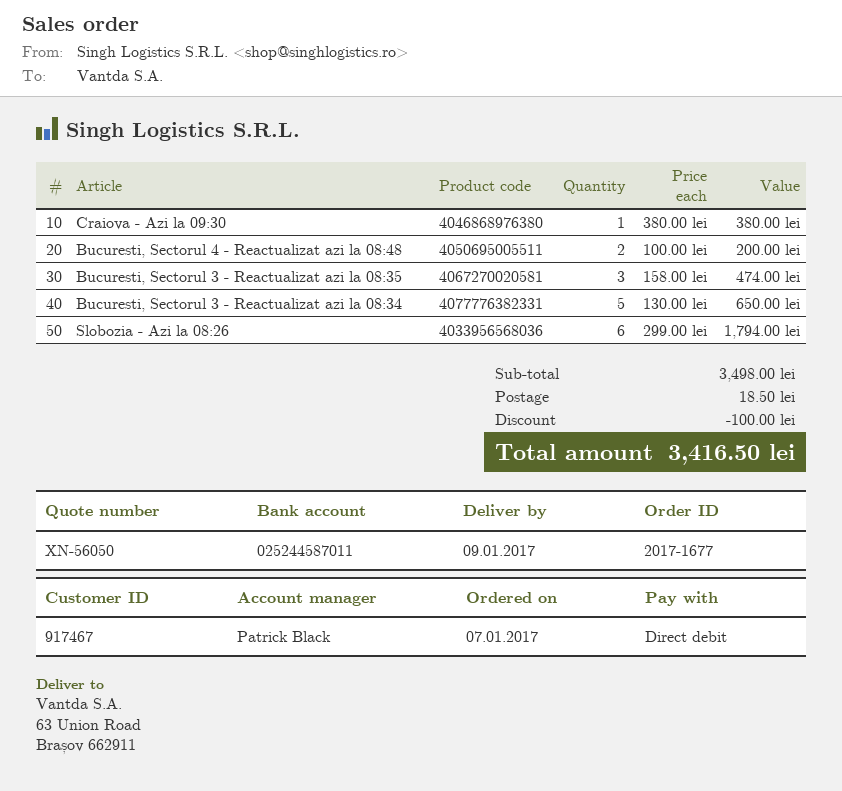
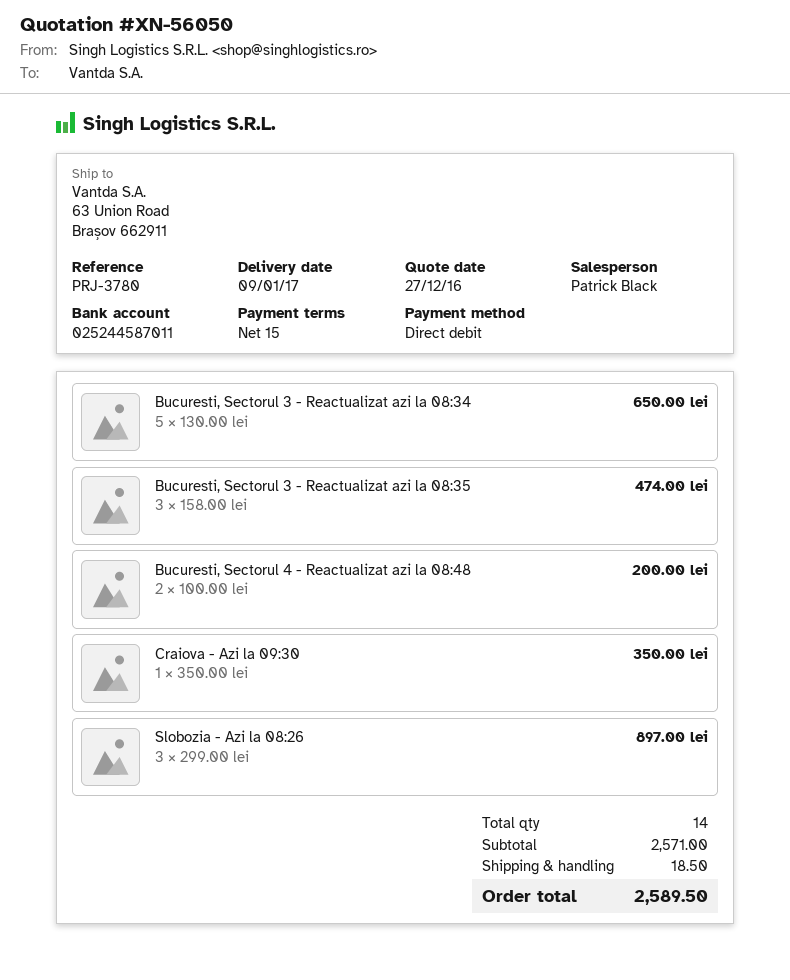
Craiova - Azi la 09:30: 1 x 380.00 = 380.00 -> 1 x 350.00 = 350.00
Slobozia - Azi la 08:26: 6 x 299.00 = 1794.00 -> 3 x 299.00 = 897.00
subtotal: 3498.00 -> 2571.00
discount: 100.00 -> none
total: 3416.50 -> 2589.50

